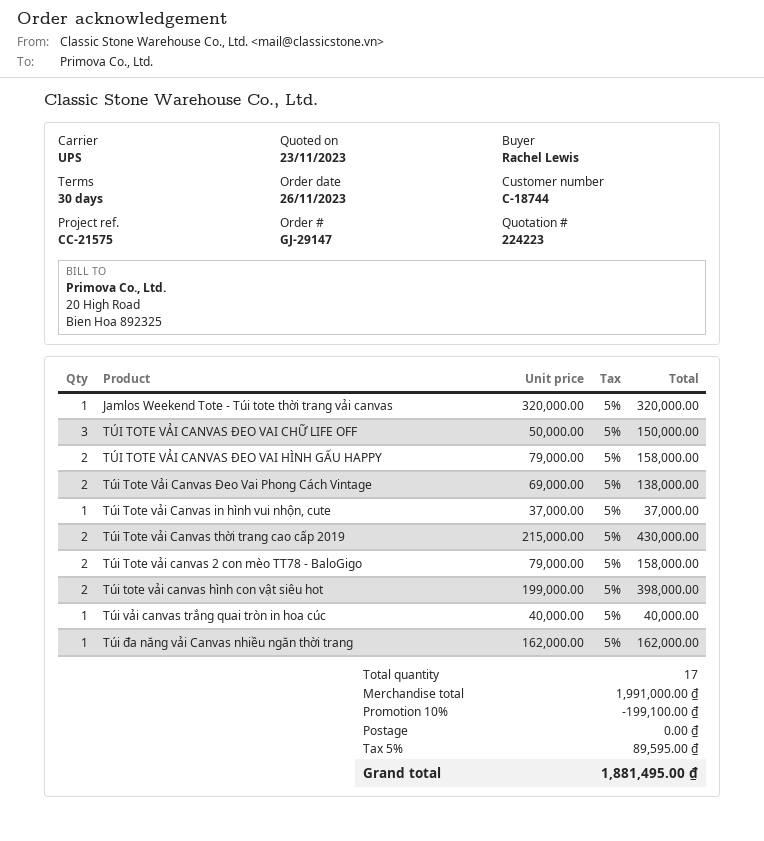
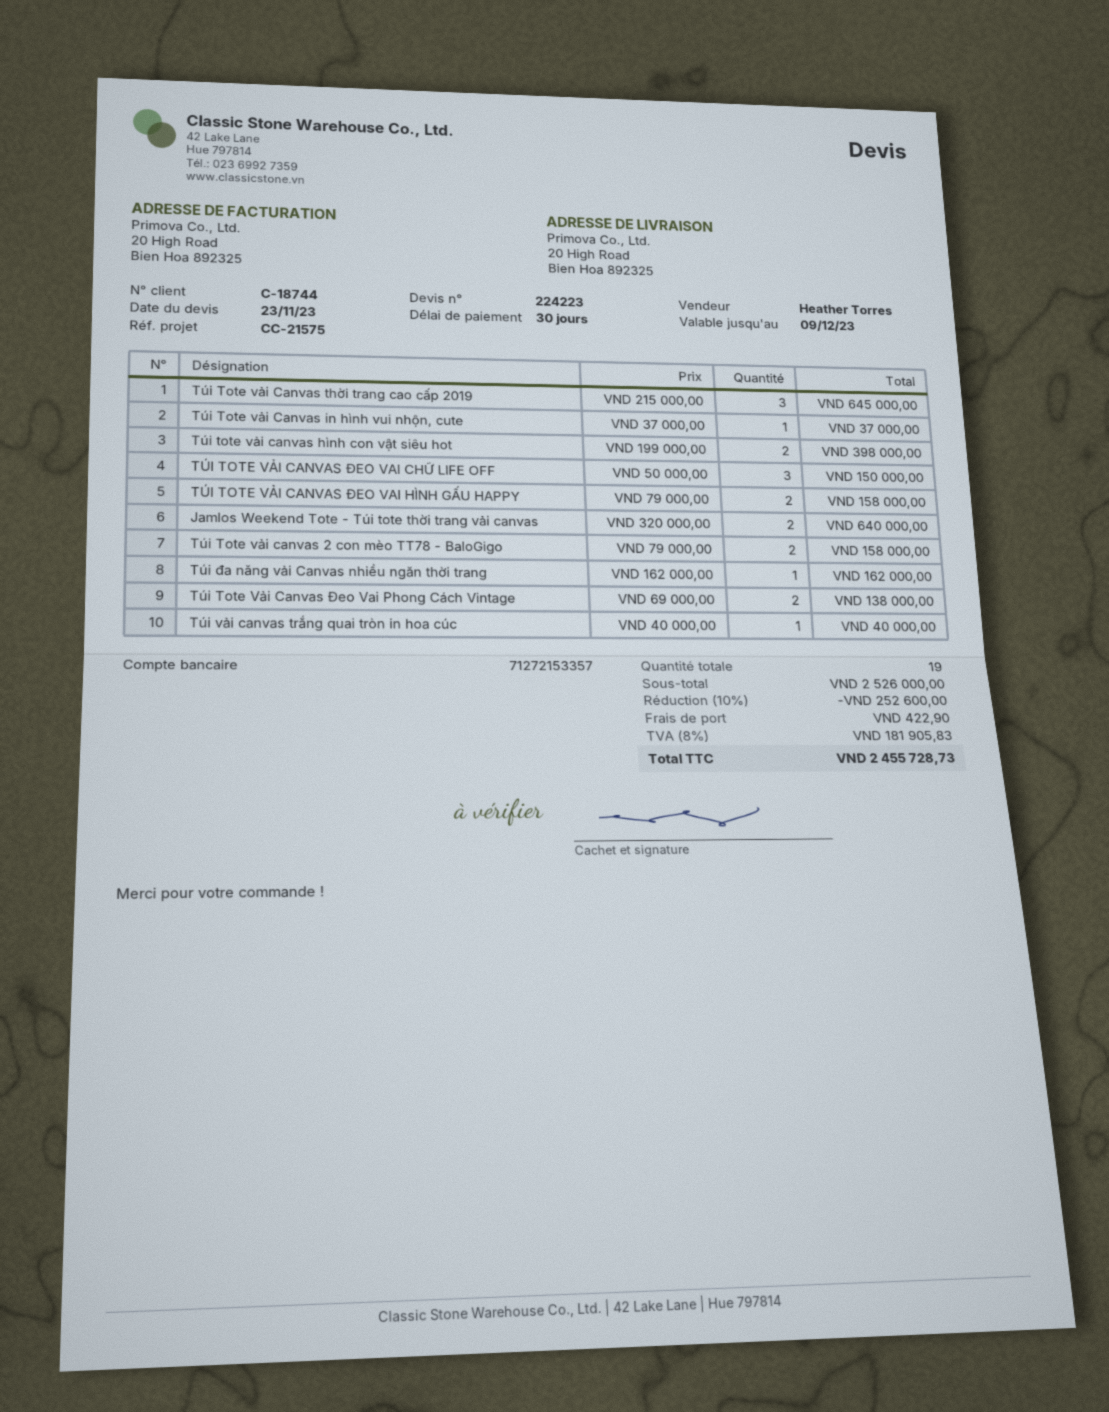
Jamlos Weekend Tote - Túi tote thời trang vải canvas: 1 x 320000.00 = 320000.00 -> 2 x 320000.00 = 640000.00
Túi Tote vải Canvas thời trang cao cấp 2019: 2 x 215000.00 = 430000.00 -> 3 x 215000.00 = 645000.00
total quantity: 17 -> 19
subtotal: 1991000.00 -> 2526000.00
discount: 10% = 199100.00 -> 10% = 252600.00
shipping: 0.00 -> 422.90
tax: 5% = 89595.00 -> 8% = 181905.83
total: 1881495.00 -> 2455728.73

